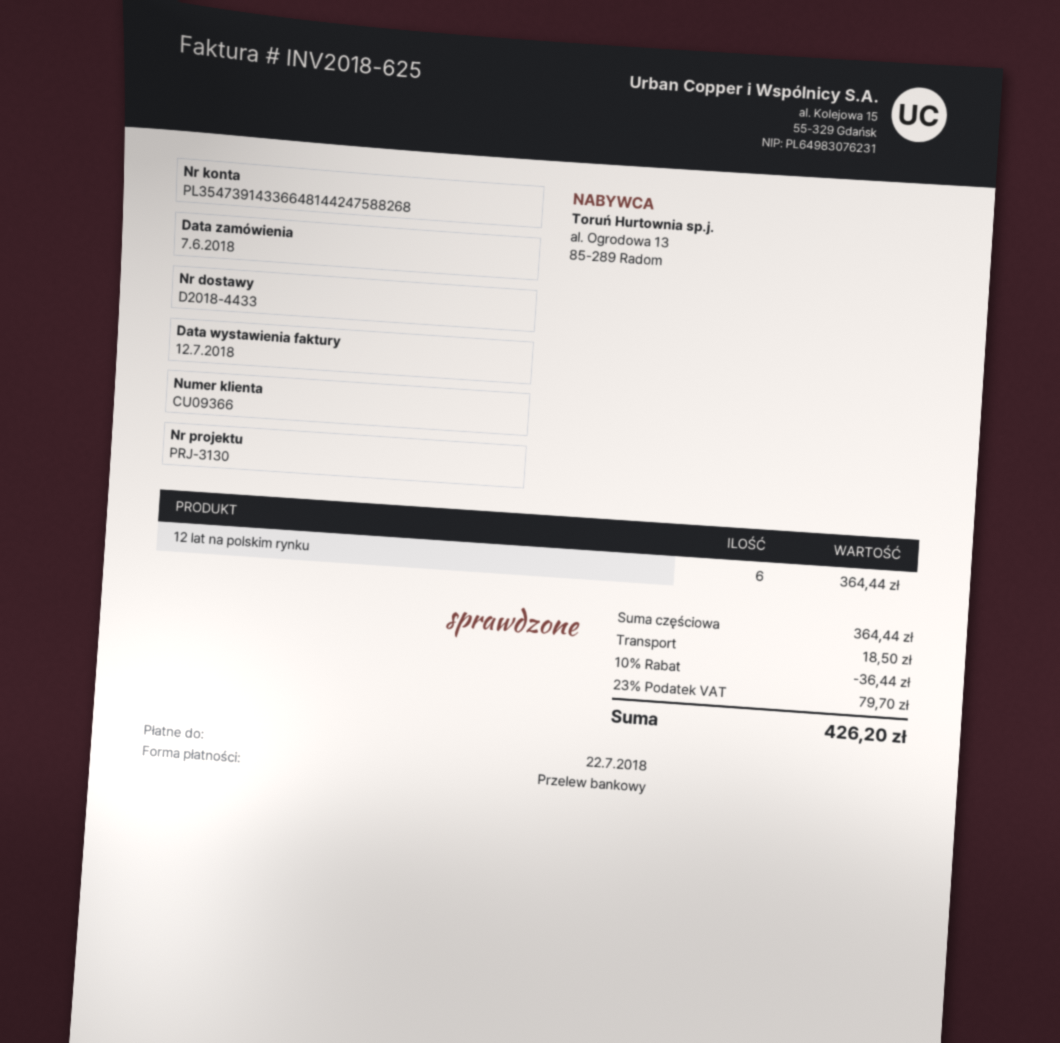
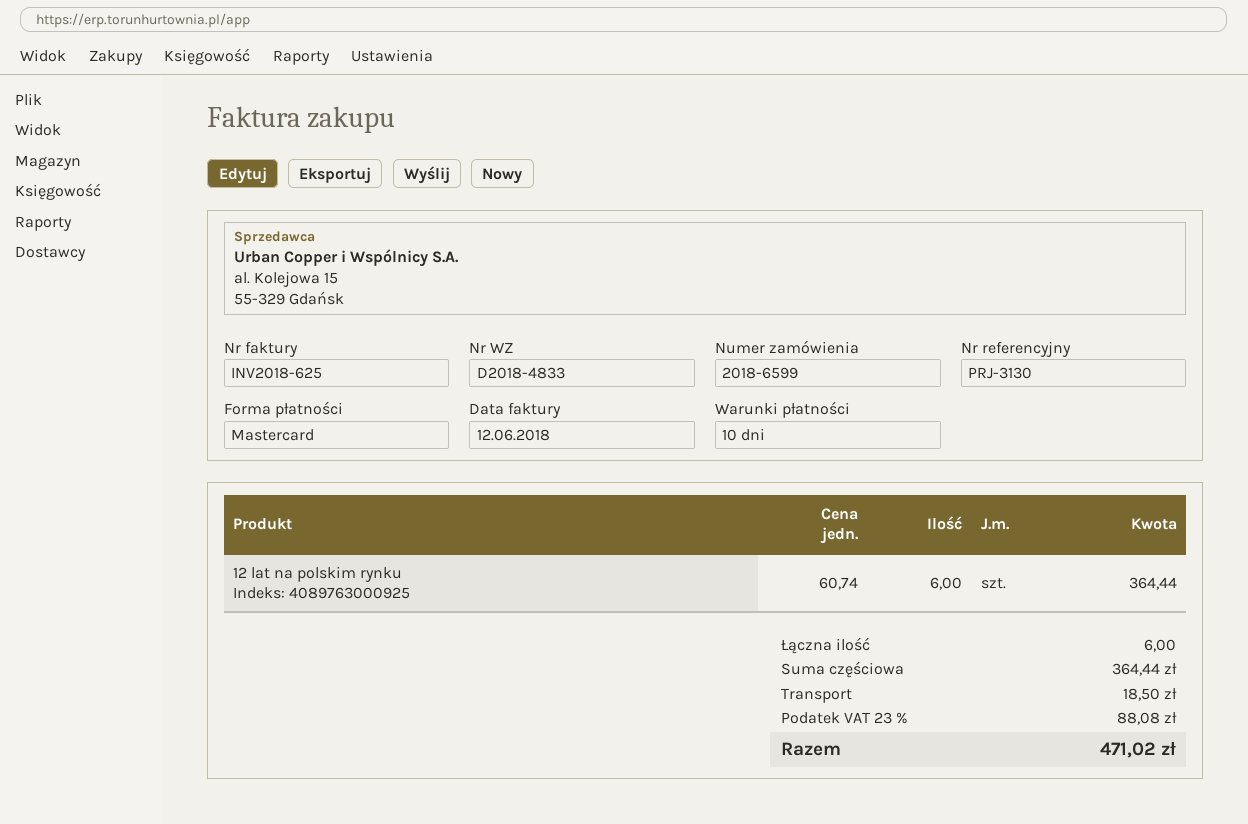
delivery note number: D2018-4433 -> D2018-4833
invoice date: 2018-07-12 -> 2018-06-12
payment method: bank transfer -> Mastercard
discount: 10% = 36.44 -> none
tax: 23% = 79.70 -> 23% = 88.08
total: 426.20 -> 471.02

